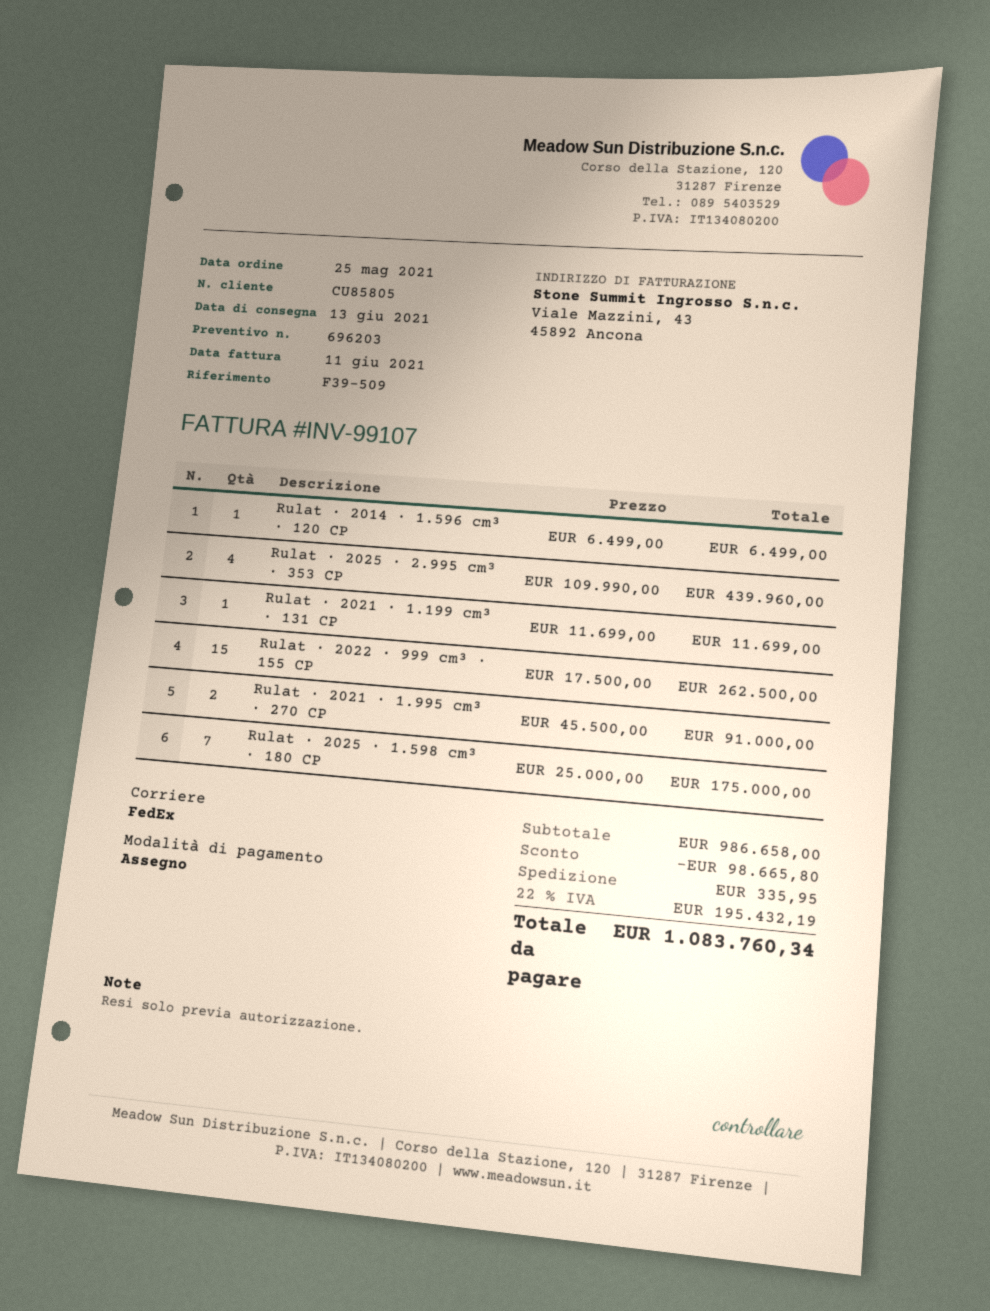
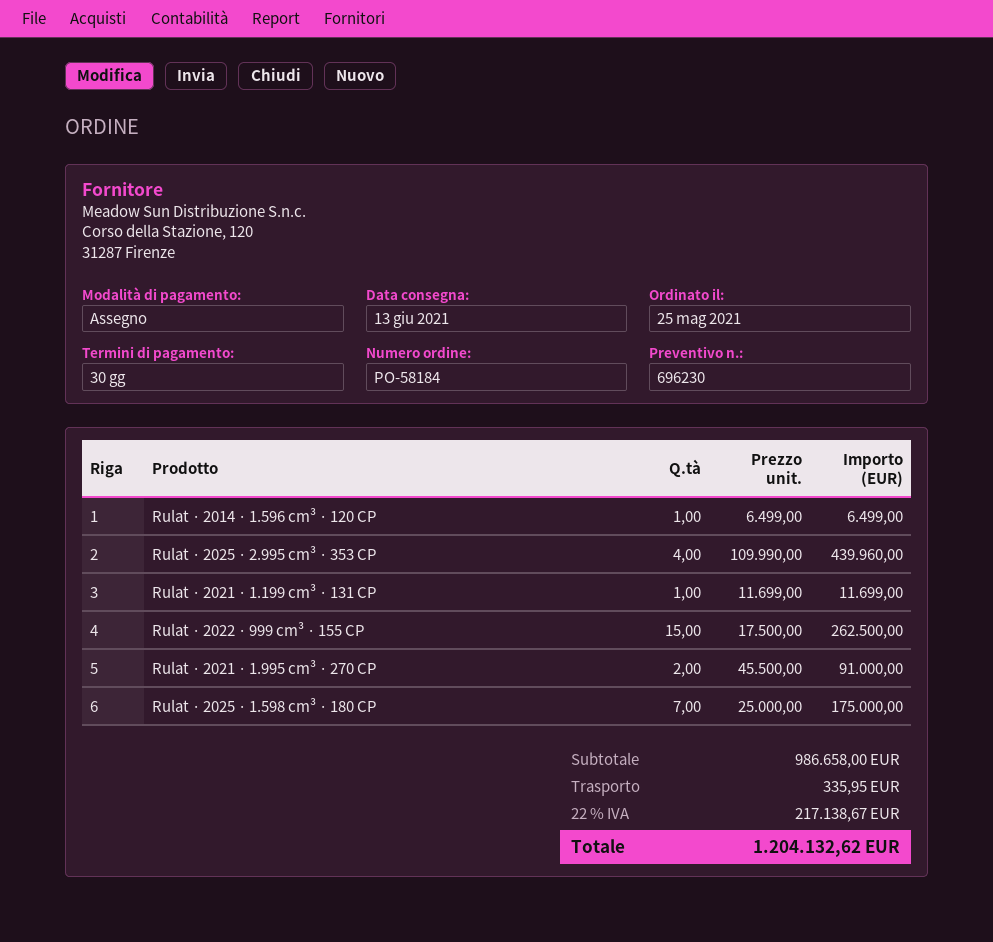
quote number: 696203 -> 696230
discount: 98665.80 -> none
tax: 22% = 195432.19 -> 22% = 217138.67
total: 1083760.34 -> 1204132.62

